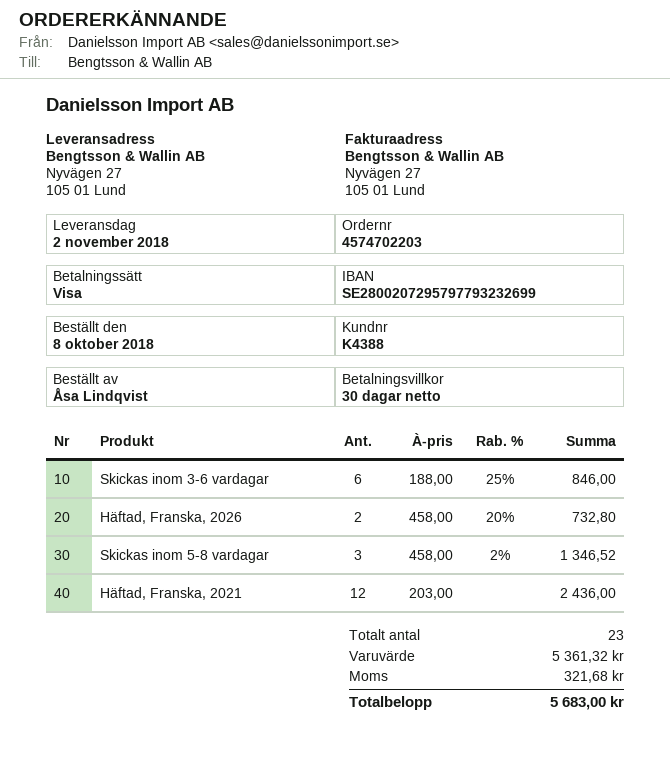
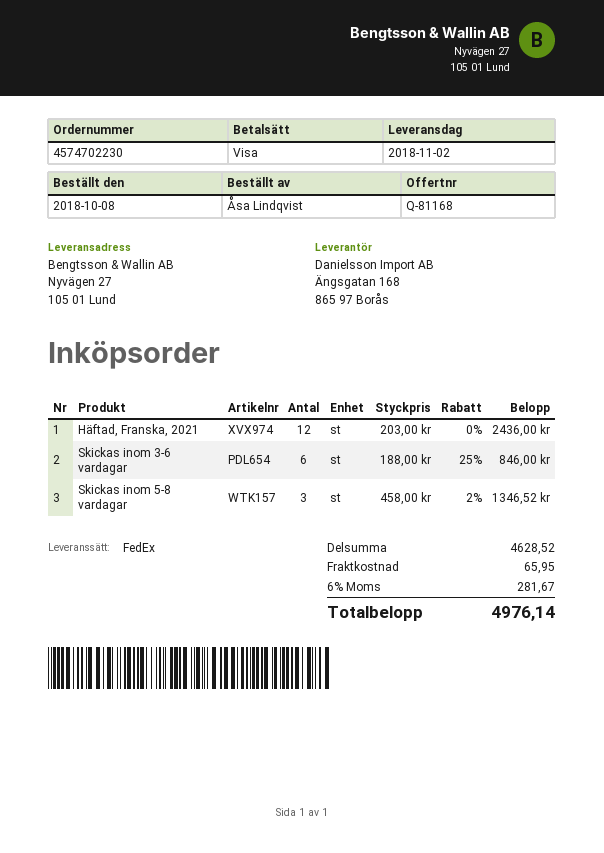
order number: 4574702203 -> 4574702230
Häftad, Franska, 2026: 2 x 458.00 - 20% = 732.80 -> none
subtotal: 5361.32 -> 4628.52
shipping: none -> 65.95
tax: 321.68 -> 281.67
total: 5683.00 -> 4976.14

